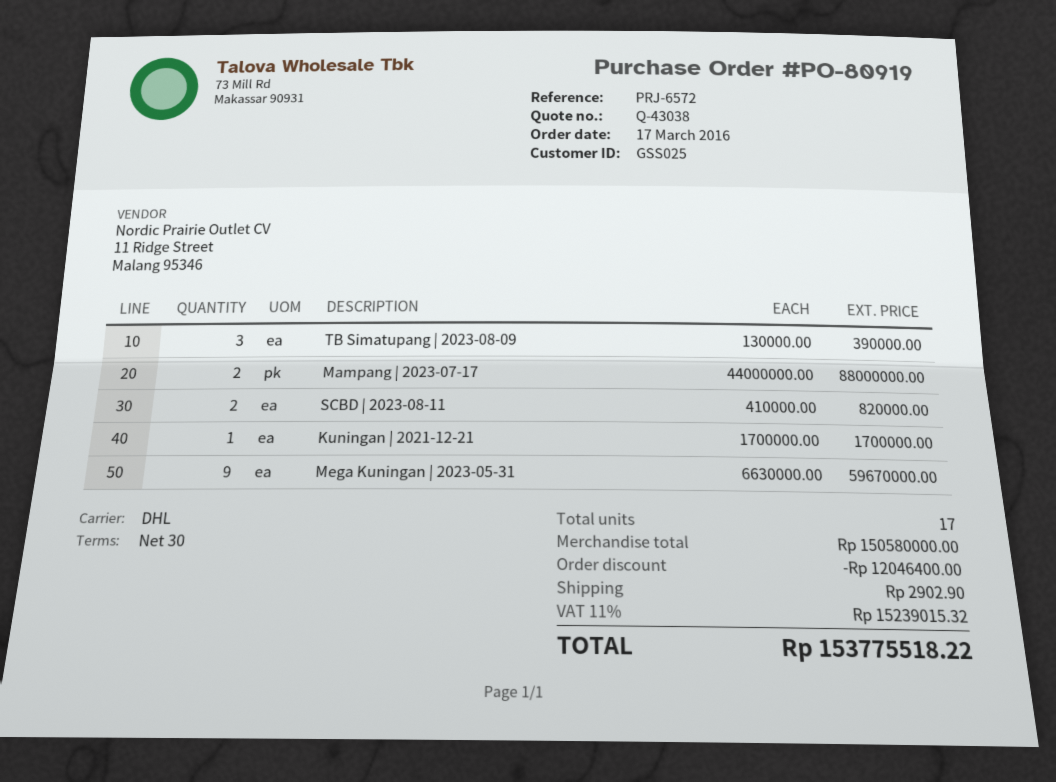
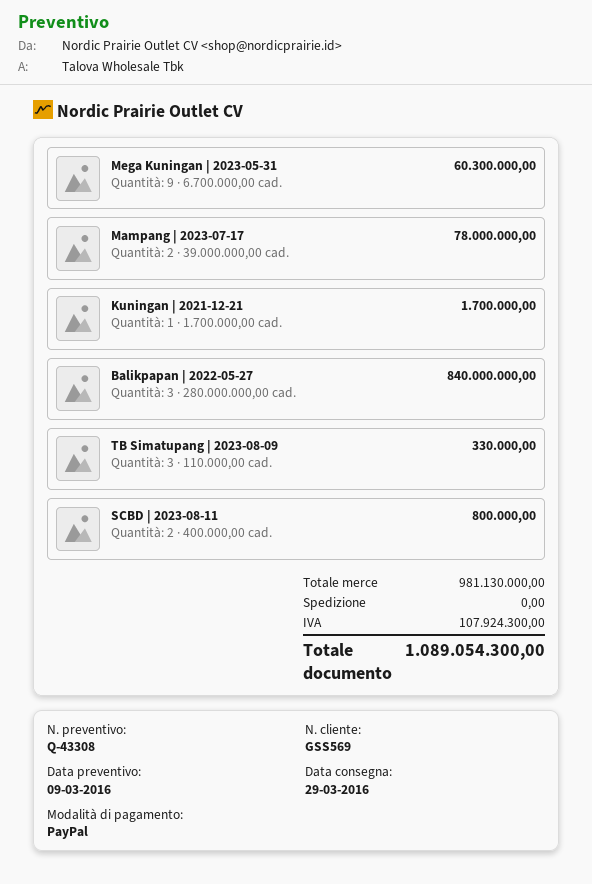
quote number: Q-43038 -> Q-43308
customer number: GSS025 -> GSS569
TB Simatupang | 2023-08-09: 3 x 130000.00 = 390000.00 -> 3 x 110000.00 = 330000.00
Mampang | 2023-07-17: 2 x 44000000.00 = 88000000.00 -> 2 x 39000000.00 = 78000000.00
SCBD | 2023-08-11: 2 x 410000.00 = 820000.00 -> 2 x 400000.00 = 800000.00
Mega Kuningan | 2023-05-31: 9 x 6630000.00 = 59670000.00 -> 9 x 6700000.00 = 60300000.00
Balikpapan | 2022-05-27: none -> 3 x 280000000.00 = 840000000.00
subtotal: 150580000.00 -> 981130000.00
discount: 12046400.00 -> none
shipping: 2902.90 -> 0.00
tax: 15239015.32 -> 107924300.00
total: 153775518.22 -> 1089054300.00

